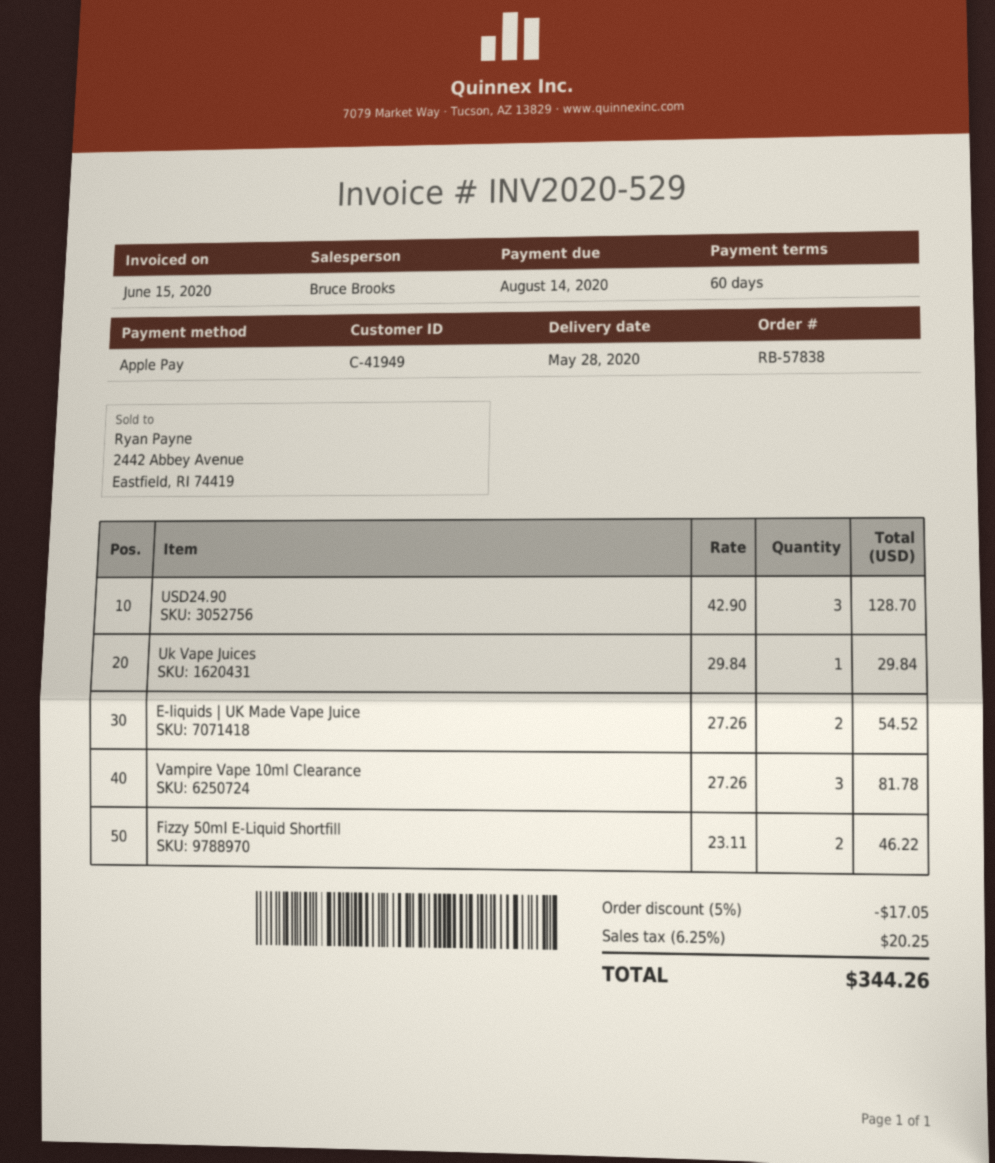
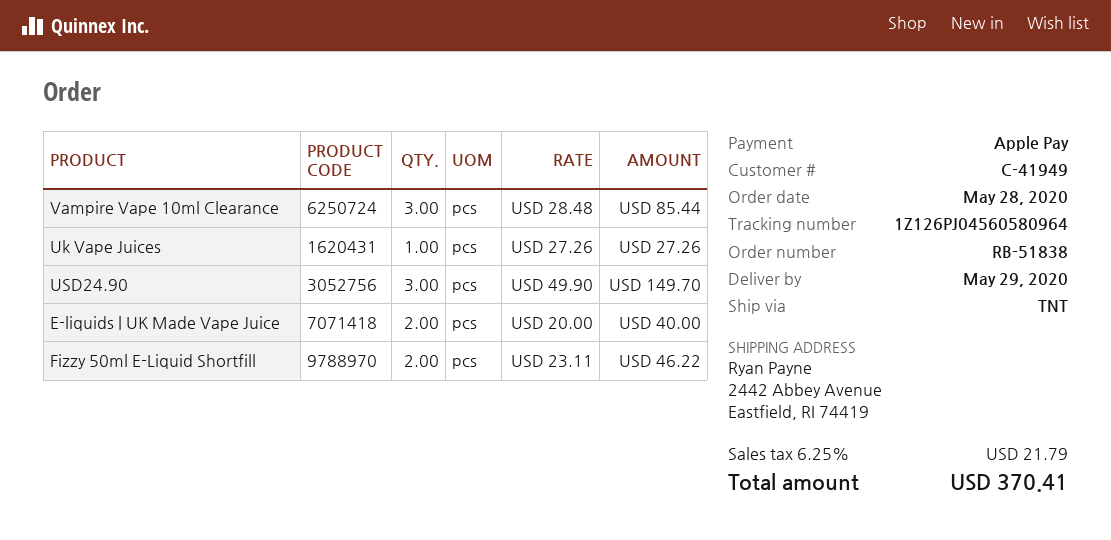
order number: RB-57838 -> RB-51838
delivery date: 2020-05-28 -> 2020-05-29
USD24.90: 3 x 42.90 = 128.70 -> 3 x 49.90 = 149.70
Uk Vape Juices: 1 x 29.84 = 29.84 -> 1 x 27.26 = 27.26
E-liquids | UK Made Vape Juice: 2 x 27.26 = 54.52 -> 2 x 20.00 = 40.00
Vampire Vape 10ml Clearance: 3 x 27.26 = 81.78 -> 3 x 28.48 = 85.44
discount: 5% = 17.05 -> none
tax: 6.25% = 20.25 -> 6.25% = 21.79
total: 344.26 -> 370.41

